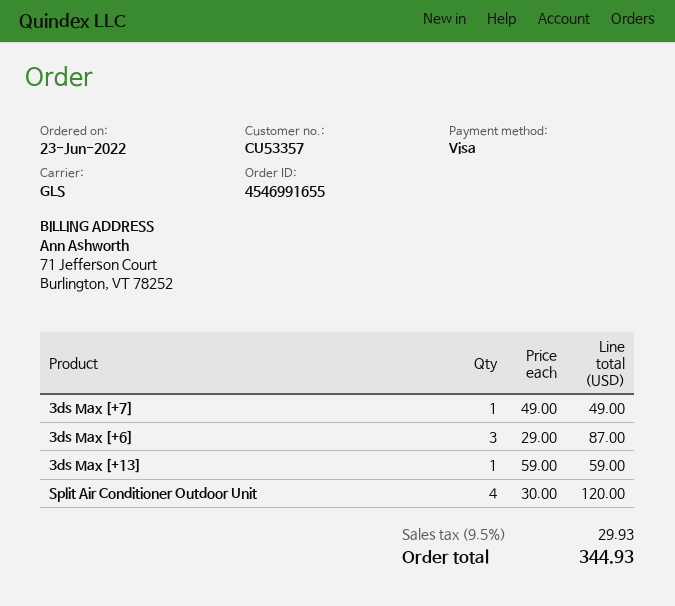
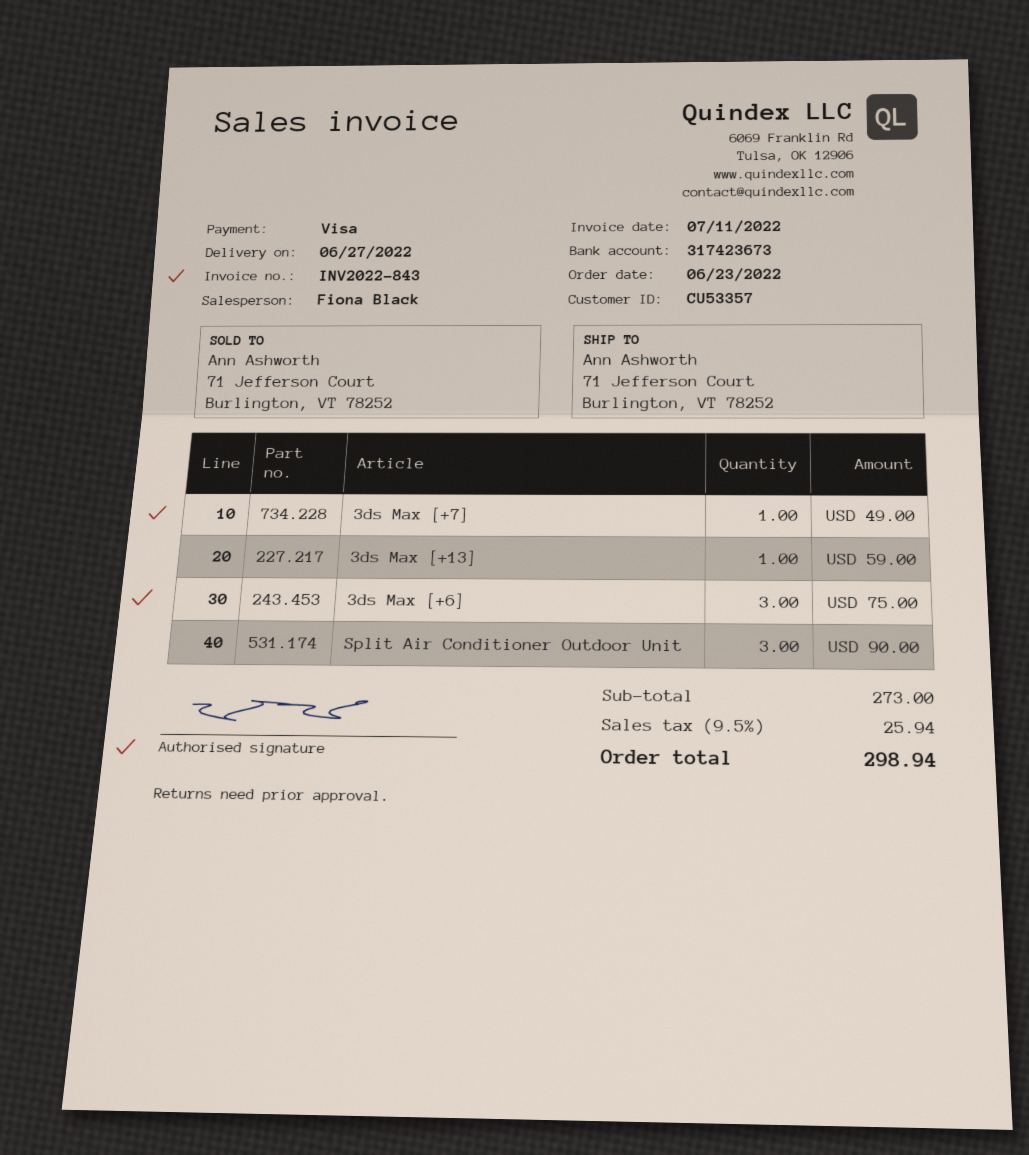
3ds Max [+6]: 3 for 87.00 -> 3 for 75.00
Split Air Conditioner Outdoor Unit: 4 for 120.00 -> 3 for 90.00
tax: 9.5% = 29.93 -> 9.5% = 25.94
total: 344.93 -> 298.94

